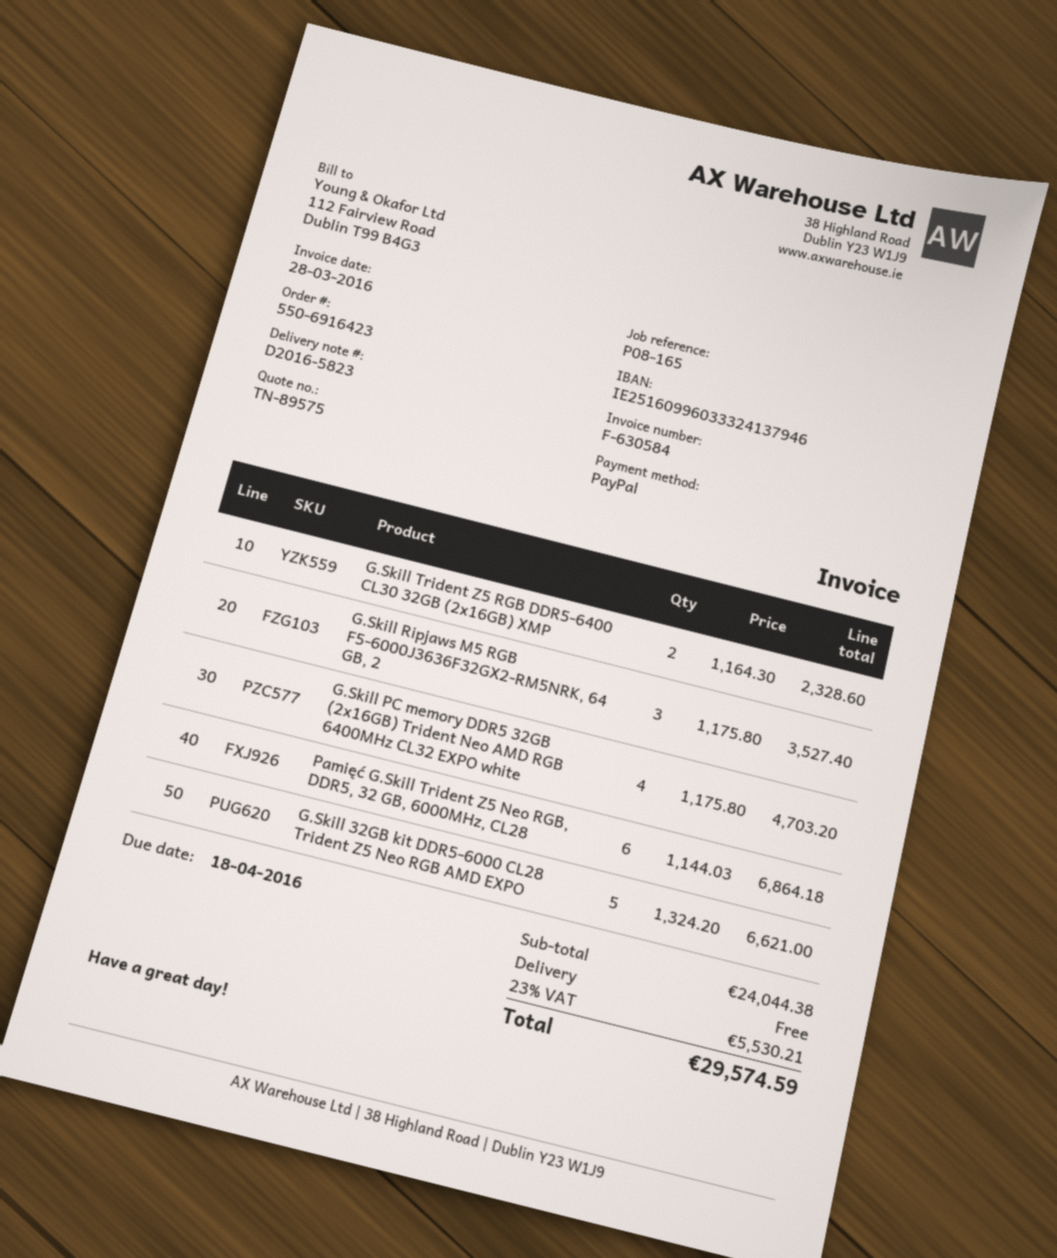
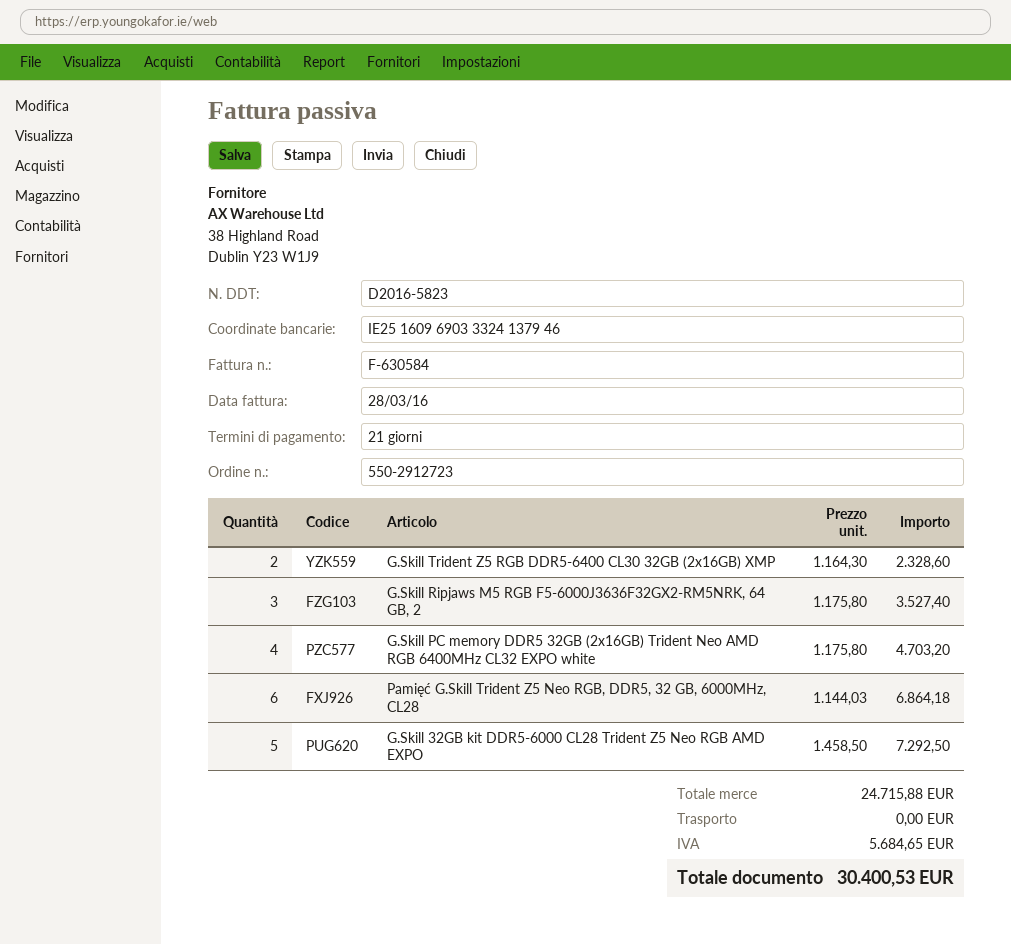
order number: 550-6916423 -> 550-2912723
bank account: IE25160996033324137946 -> IE25160969033324137946
G.Skill 32GB kit DDR5-6000 CL28 Trident Z5 Neo RGB AMD EXPO: 5 x 1324.20 = 6621.00 -> 5 x 1458.50 = 7292.50
subtotal: 24044.38 -> 24715.88
tax: 5530.21 -> 5684.65
total: 29574.59 -> 30400.53

